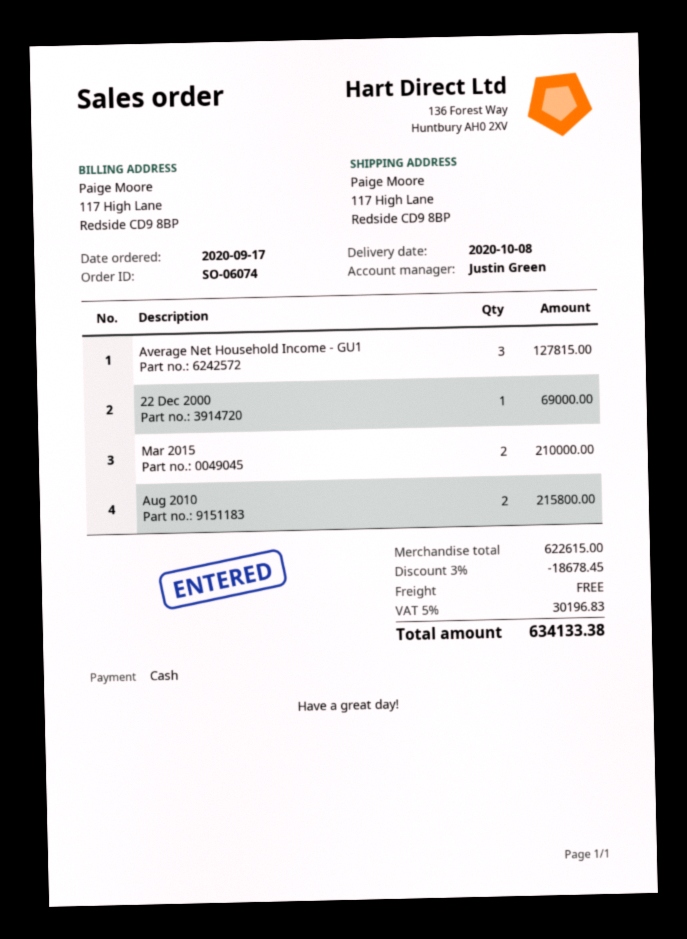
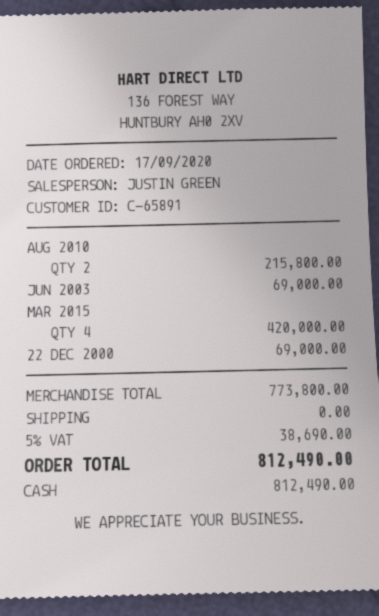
Average Net Household Income - GU1: 3 for 127815.00 -> none
Mar 2015: 2 for 210000.00 -> 4 for 420000.00
JUN 2003: none -> 1 for 69000.00
subtotal: 622615.00 -> 773800.00
discount: 3% = 18678.45 -> none
tax: 5% = 30196.83 -> 5% = 38690.00
total: 634133.38 -> 812490.00

